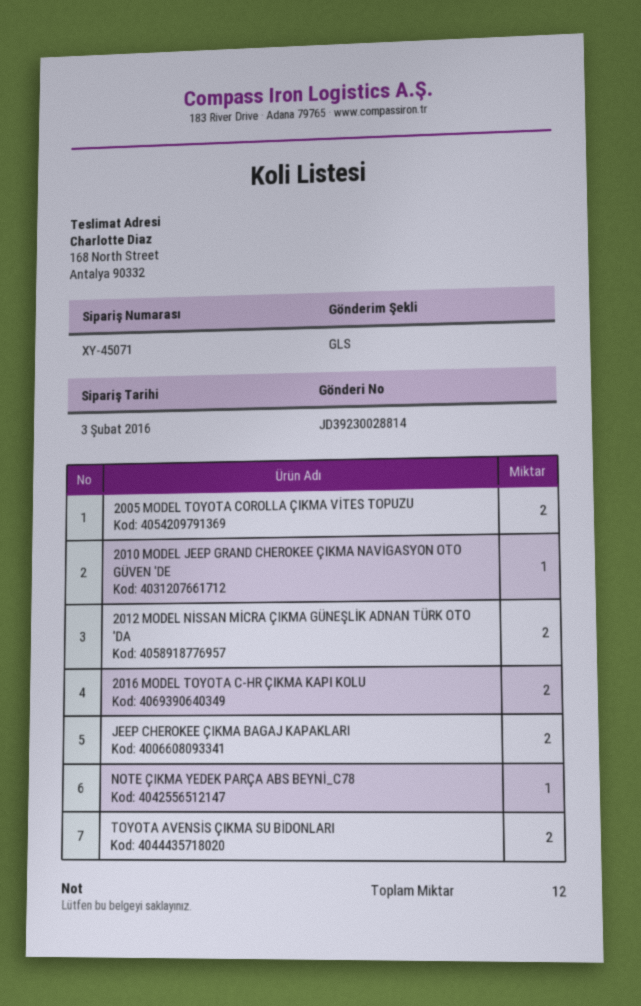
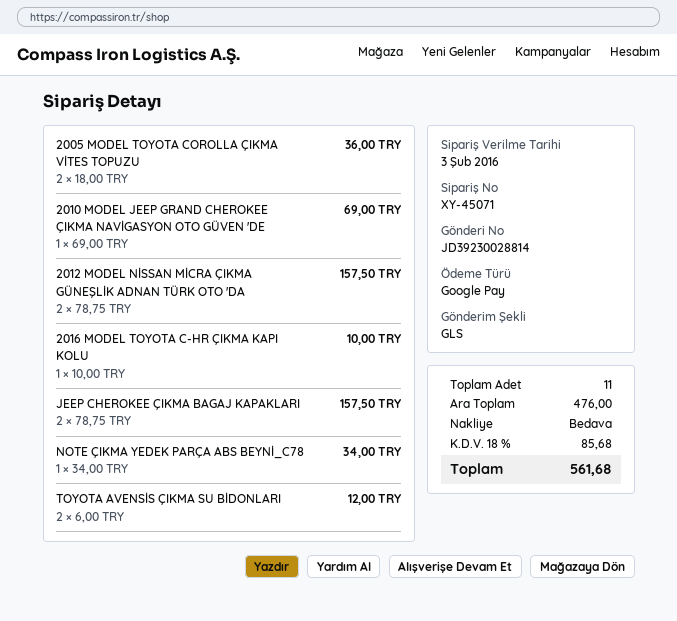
2016 MODEL TOYOTA C-HR ÇIKMA KAPI KOLU: 2 -> 1
total quantity: 12 -> 11

